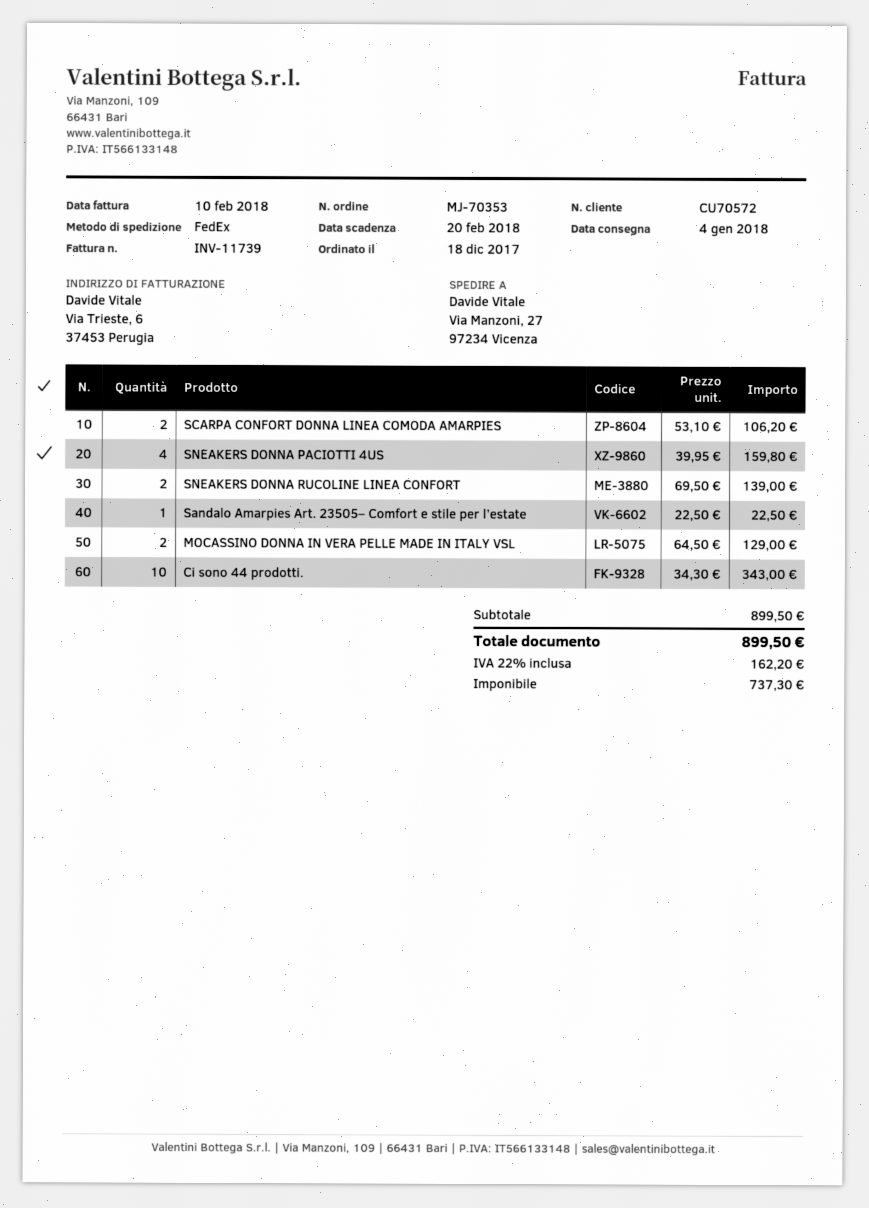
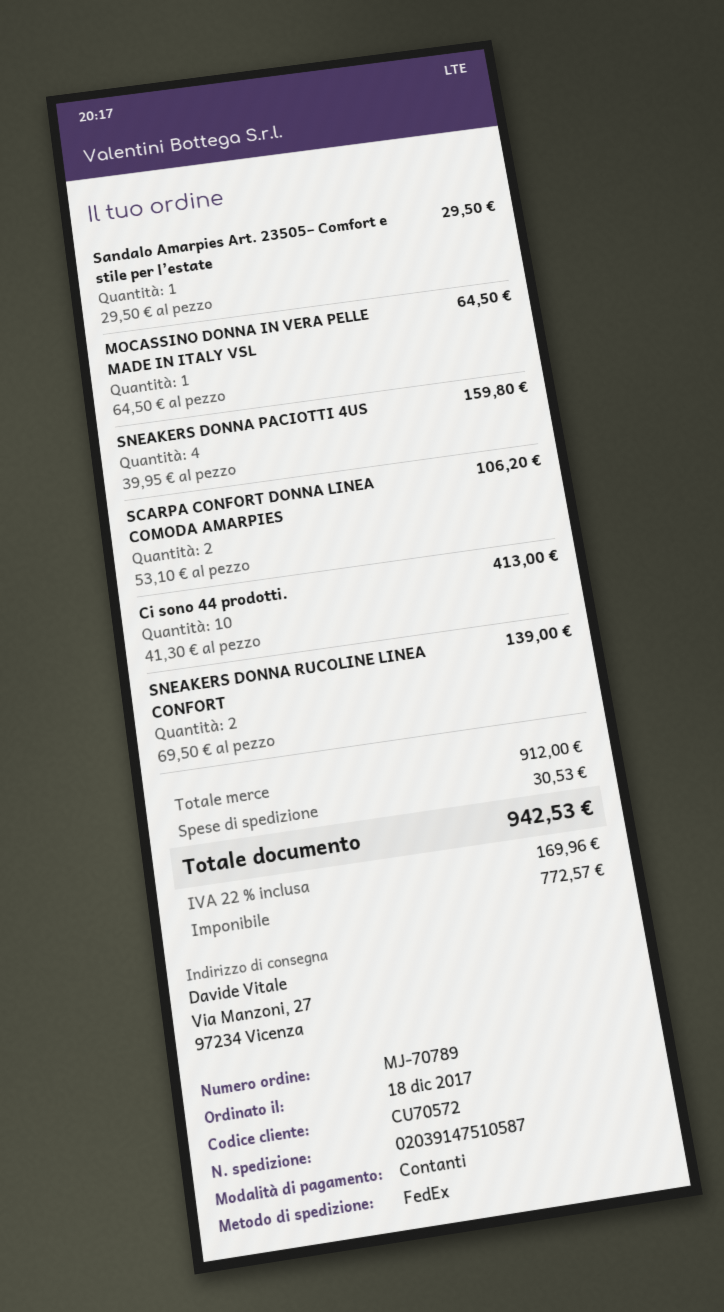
order number: MJ-70353 -> MJ-70789
Sandalo Amarpies Art. 23505– Comfort e stile per l’estate: 1 x 22.50 = 22.50 -> 1 x 29.50 = 29.50
MOCASSINO DONNA IN VERA PELLE MADE IN ITALY VSL: 2 x 64.50 = 129.00 -> 1 x 64.50 = 64.50
Ci sono 44 prodotti.: 10 x 34.30 = 343.00 -> 10 x 41.30 = 413.00
subtotal: 899.50 -> 912.00
shipping: none -> 30.53
net: 737.30 -> 772.57
tax: 22% = 162.20 -> 22% = 169.96
total: 899.50 -> 942.53

